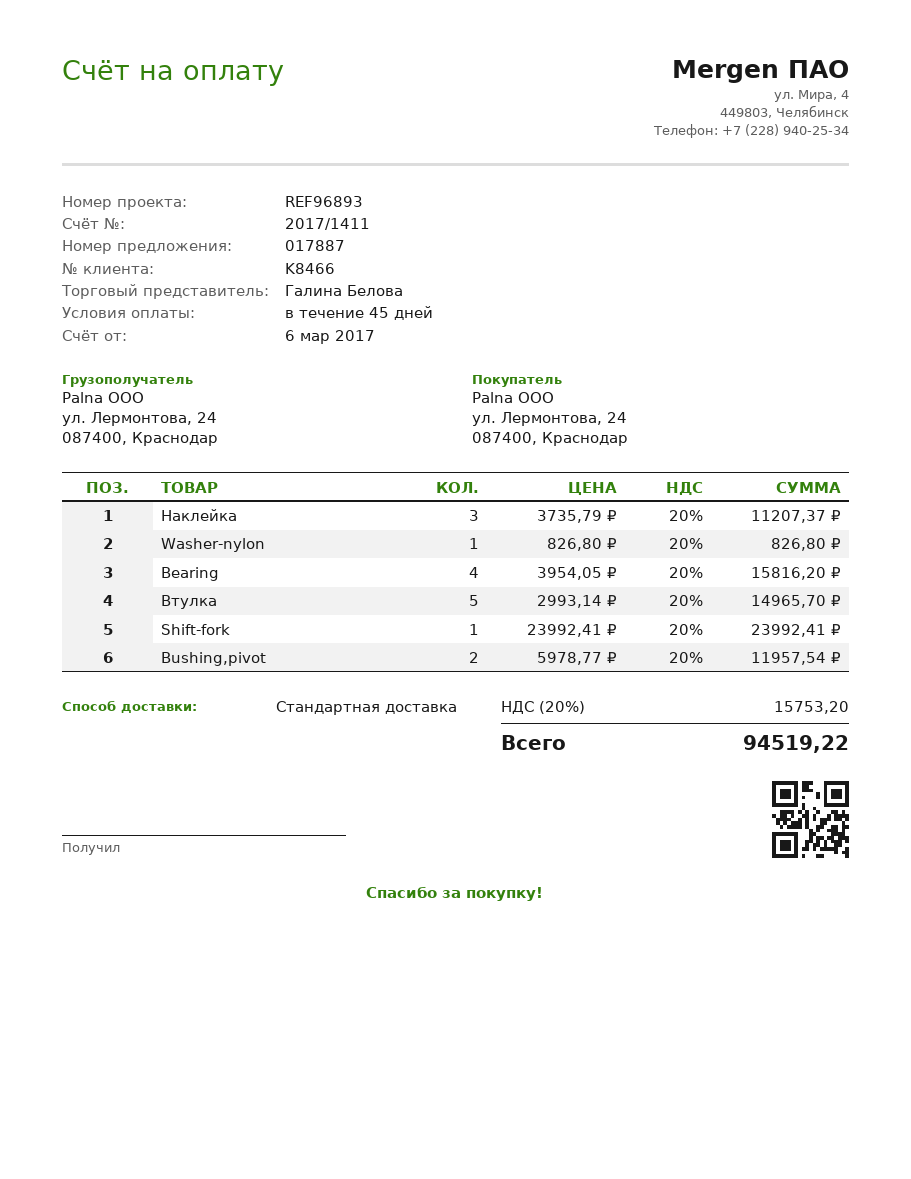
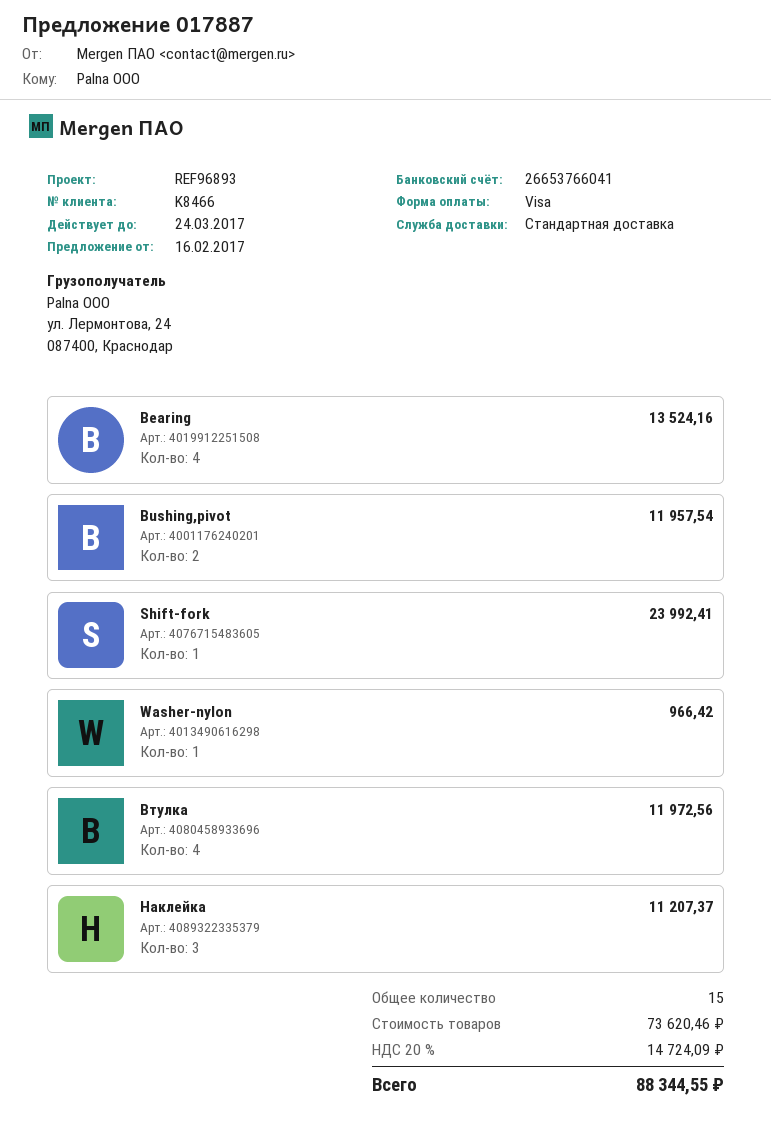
Washer-nylon: 1 for 826.80 -> 1 for 966.42
Bearing: 4 for 15816.20 -> 4 for 13524.16
Втулка: 5 for 14965.70 -> 4 for 11972.56
tax: 20% = 15753.20 -> 20% = 14724.09
total: 94519.22 -> 88344.55

